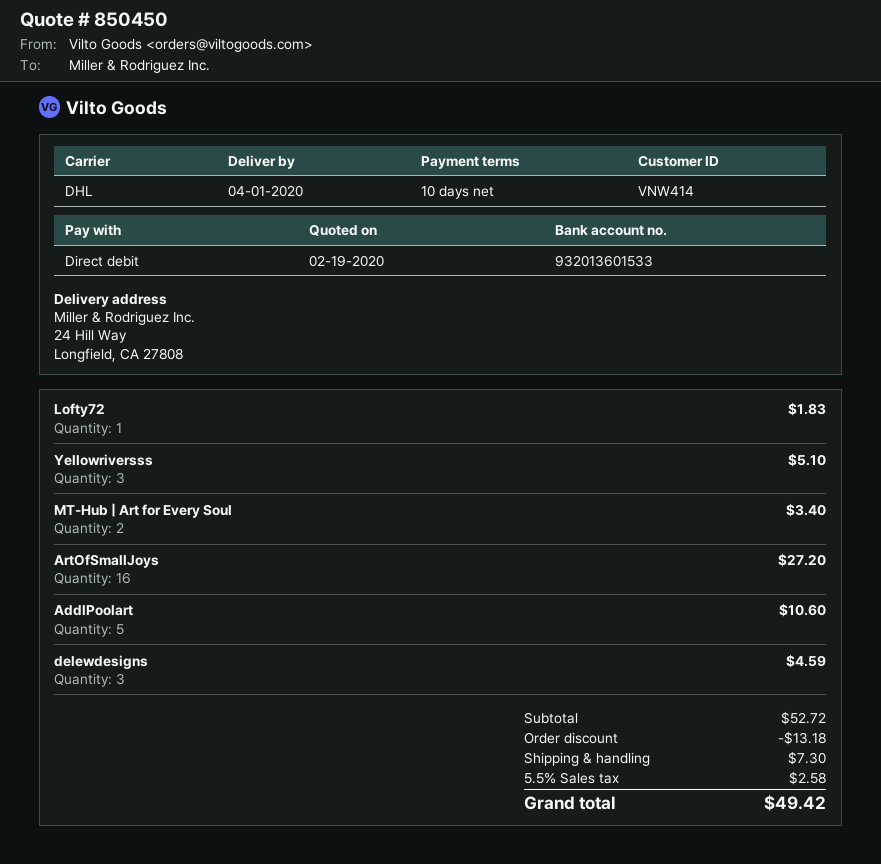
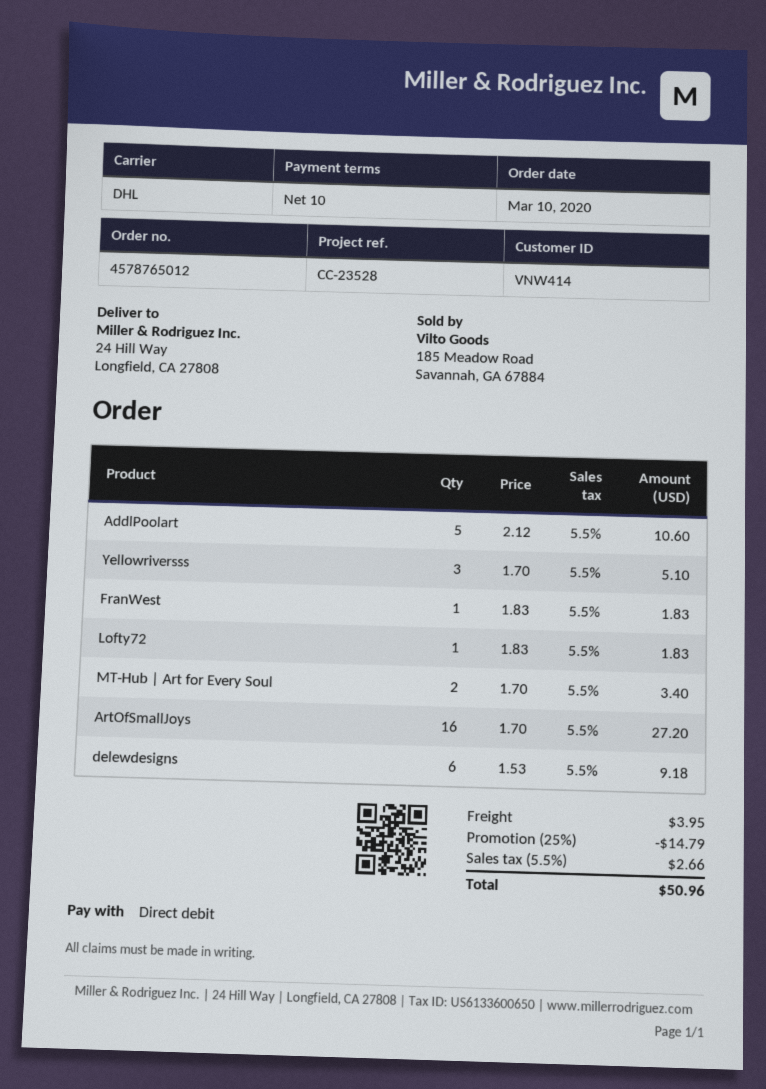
delewdesigns: 3 for 4.59 -> 6 for 9.18
FranWest: none -> 1 for 1.83
discount: 13.18 -> 14.79
shipping: 7.30 -> 3.95
tax: 5.5% = 2.58 -> 5.5% = 2.66
total: 49.42 -> 50.96

